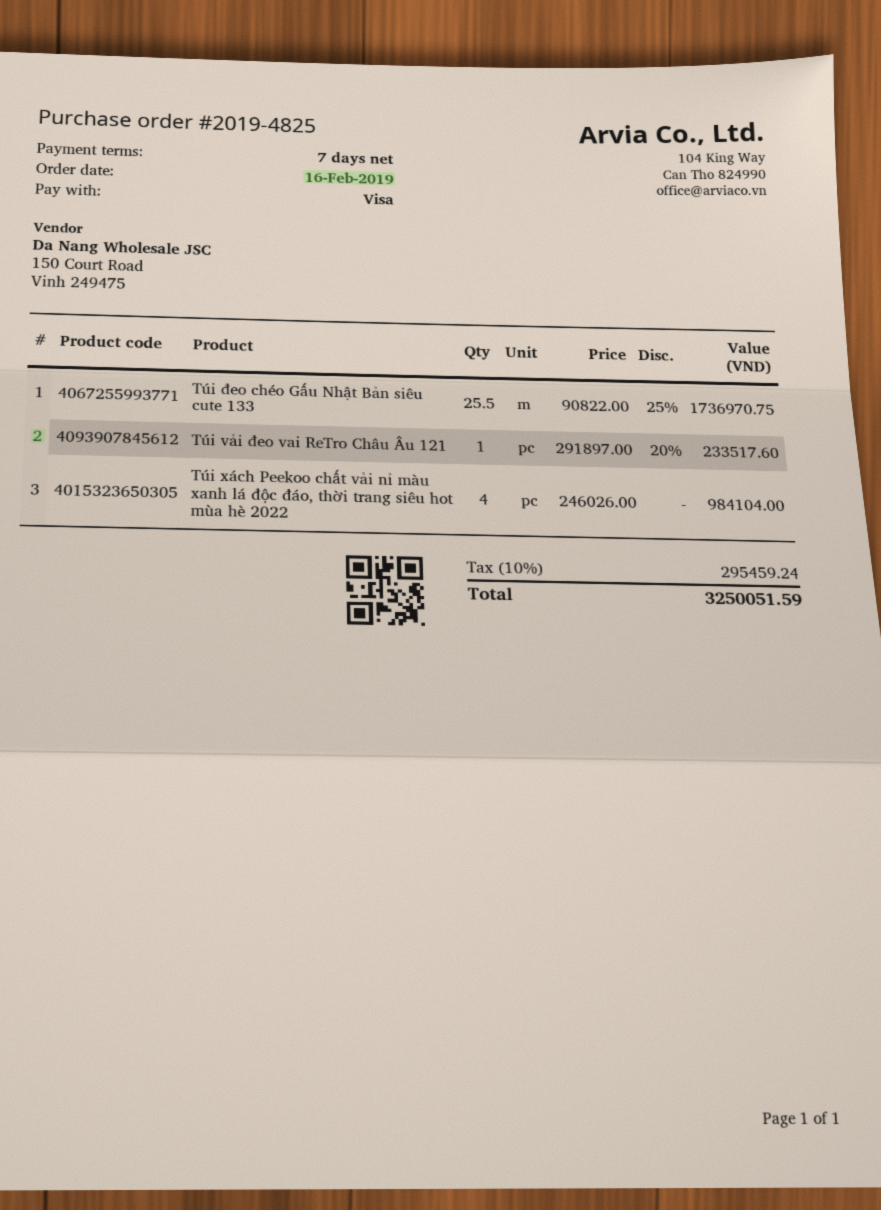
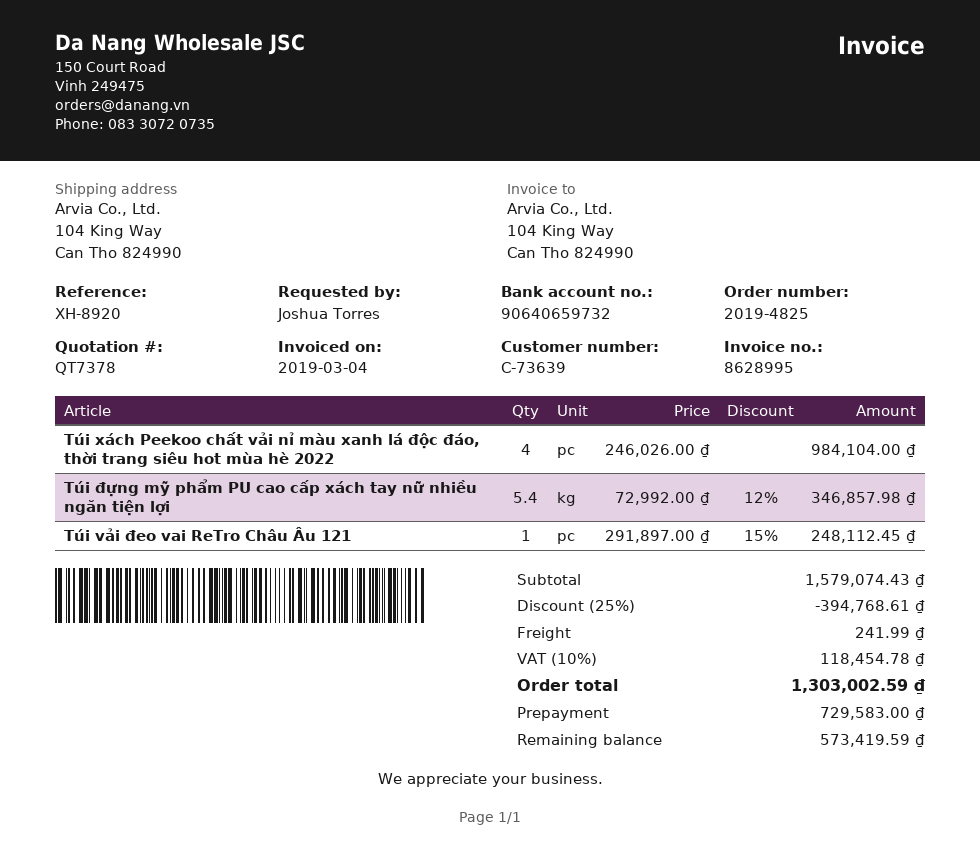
Túi đeo chéo Gấu Nhật Bản siêu cute 133: 25.5 x 90822.00 - 25% = 1736970.75 -> none
Túi vải đeo vai ReTro Châu Âu 121: 1 x 291897.00 - 20% = 233517.60 -> 1 x 291897.00 - 15% = 248112.45
Túi đựng mỹ phẩm PU cao cấp xách tay nữ nhiều ngăn tiện lợi: none -> 5.4 x 72992.00 - 12% = 346857.98
discount: none -> 25% = 394768.61
shipping: none -> 241.99
tax: 10% = 295459.24 -> 10% = 118454.78
total: 3250051.59 -> 1303002.59

